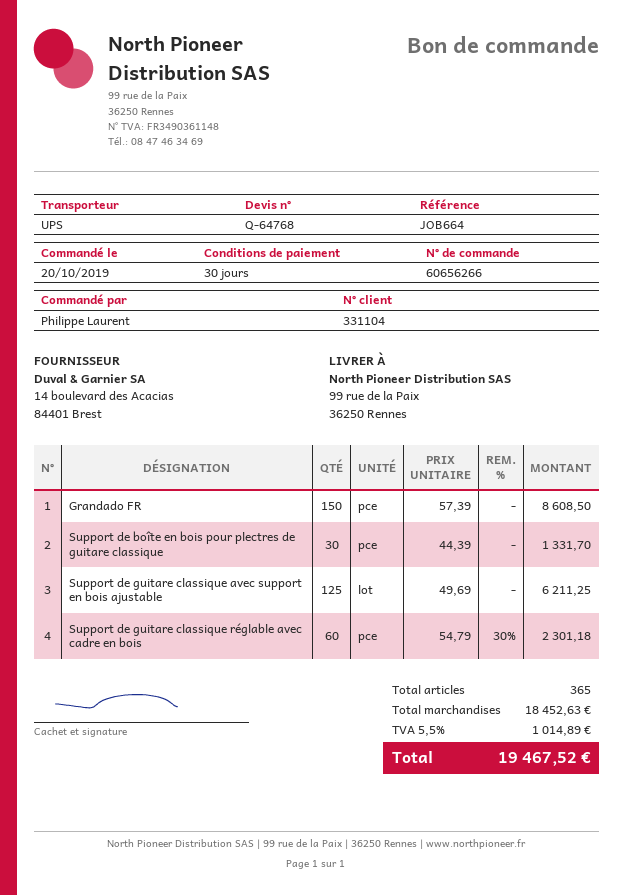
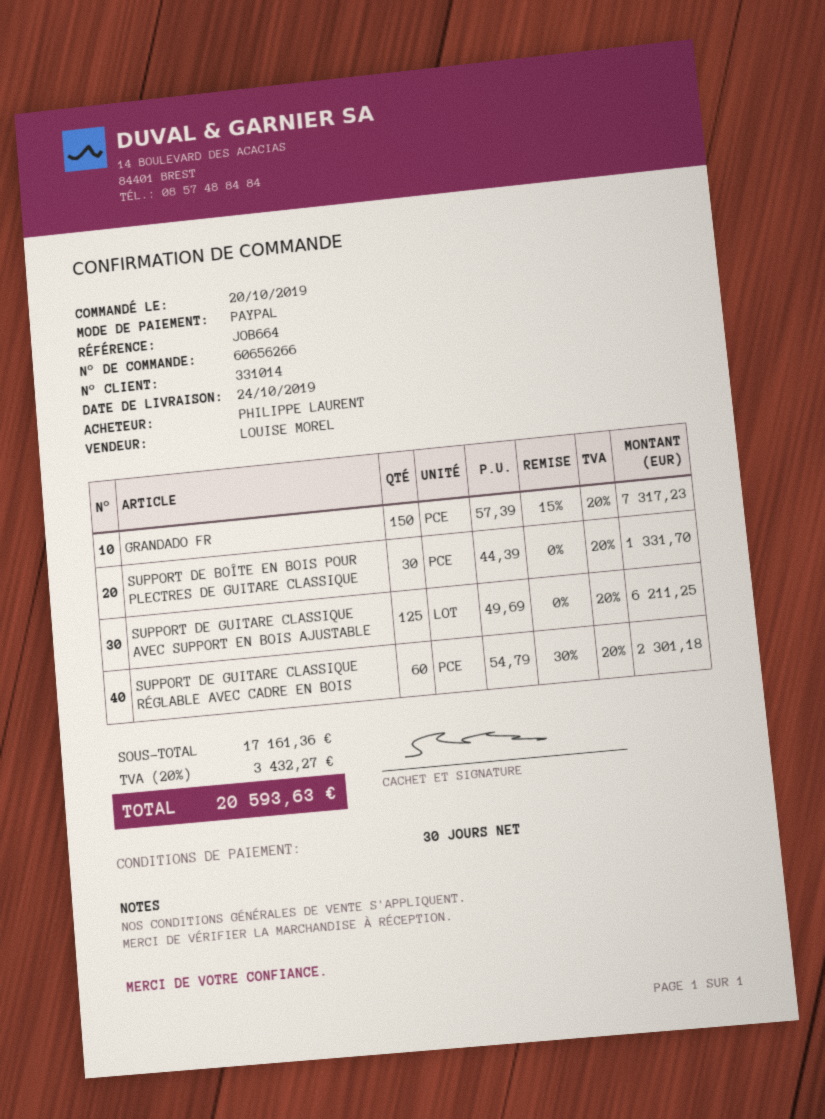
customer number: 331104 -> 331014
Grandado FR: 150 x 57.39 = 8608.50 -> 150 x 57.39 - 15% = 7317.23
subtotal: 18452.63 -> 17161.36
tax: 5.5% = 1014.89 -> 20% = 3432.27
total: 19467.52 -> 20593.63

